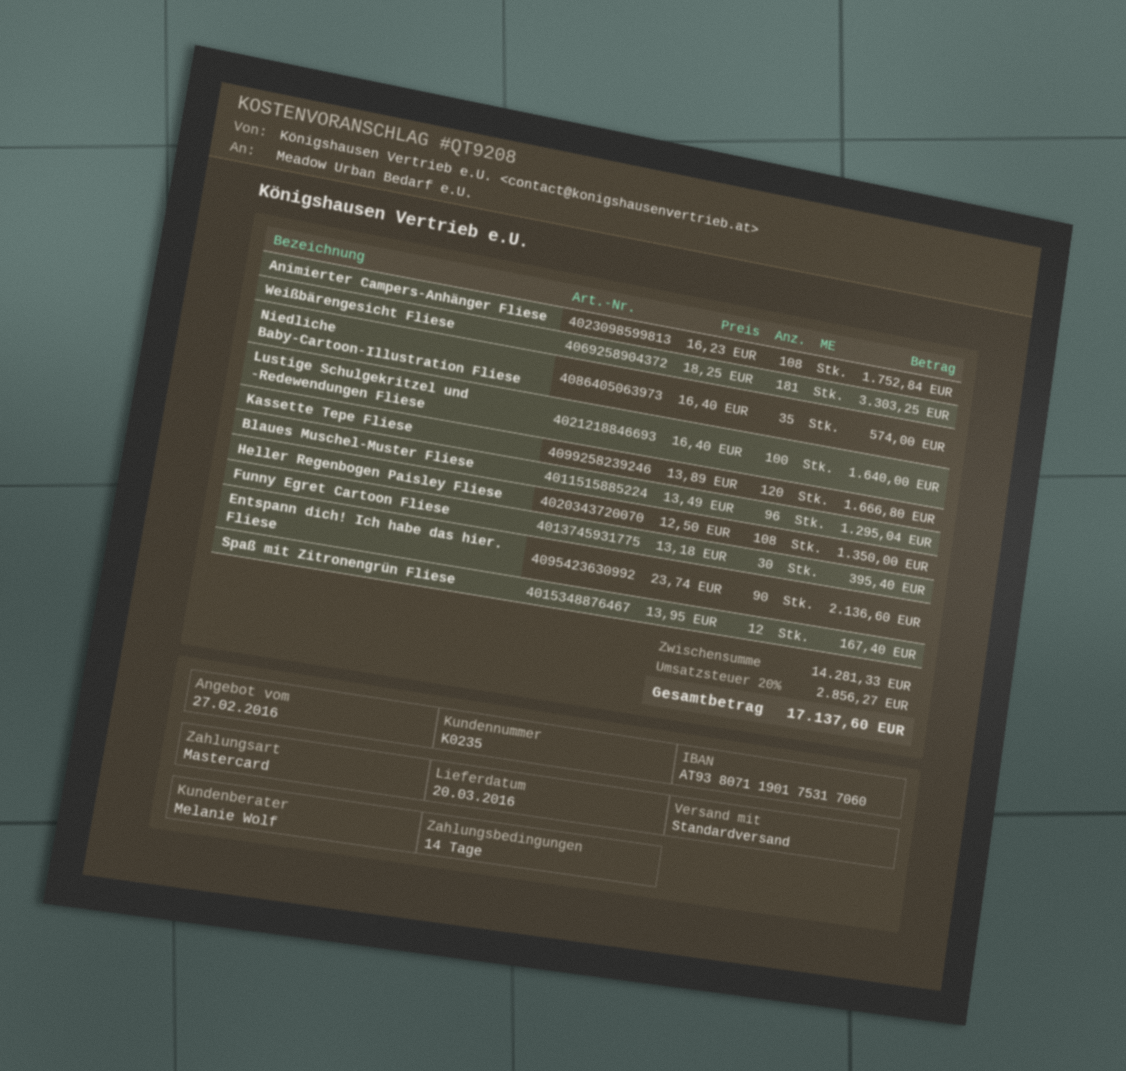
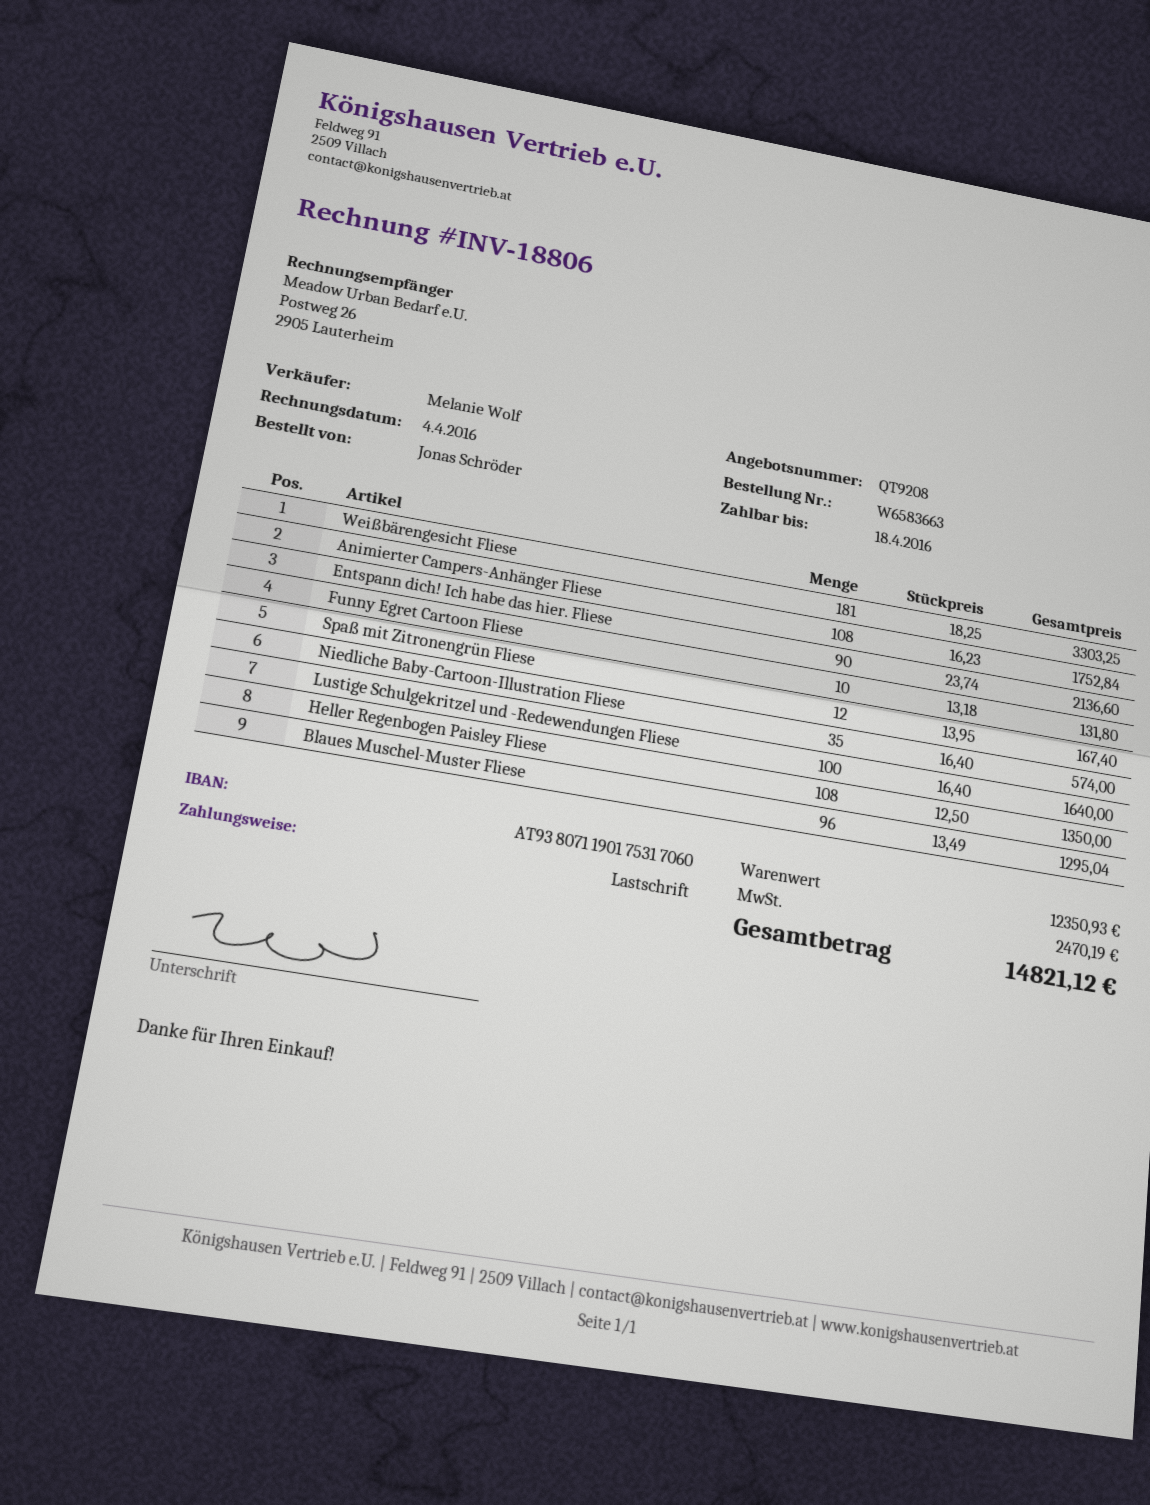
payment method: Mastercard -> direct debit
Kassette Tepe Fliese: 120 x 13.89 = 1666.80 -> none
Funny Egret Cartoon Fliese: 30 x 13.18 = 395.40 -> 10 x 13.18 = 131.80
subtotal: 14281.33 -> 12350.93
tax: 2856.27 -> 2470.19
total: 17137.60 -> 14821.12

